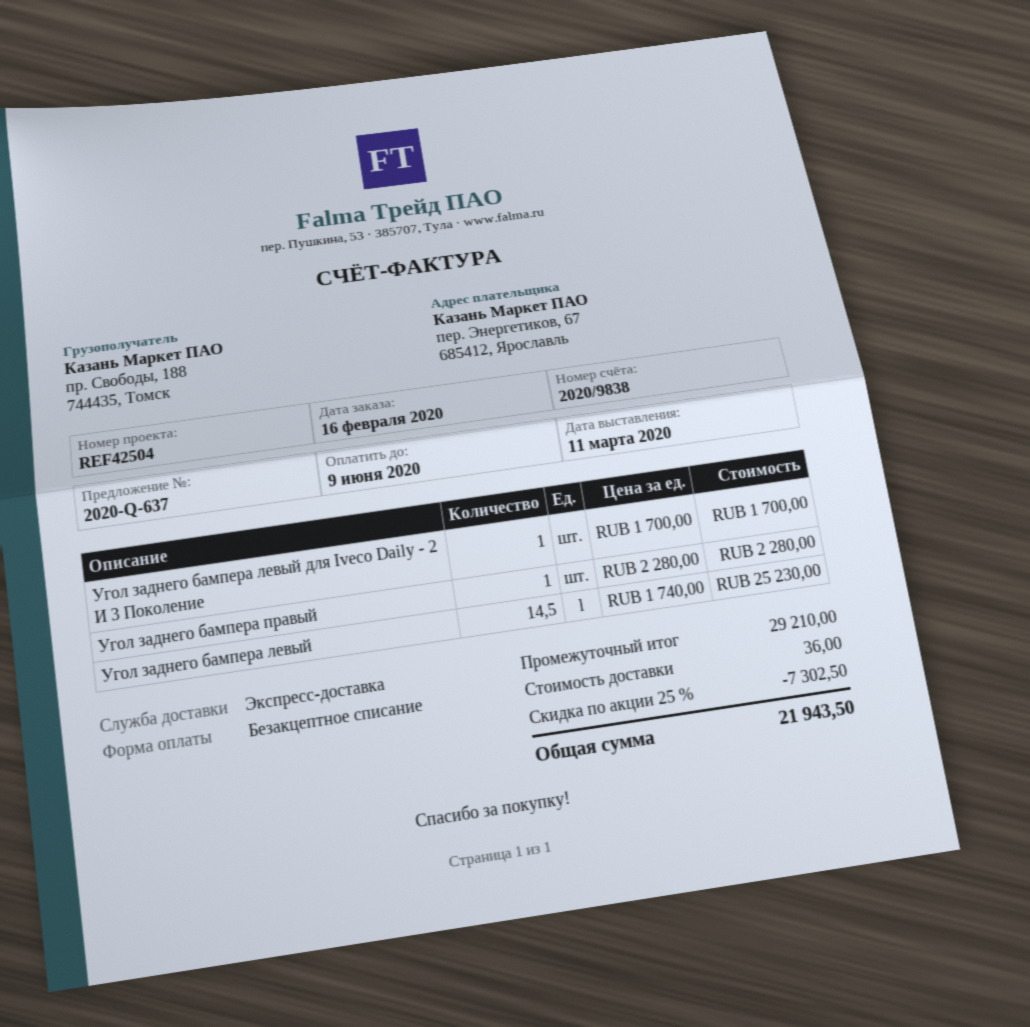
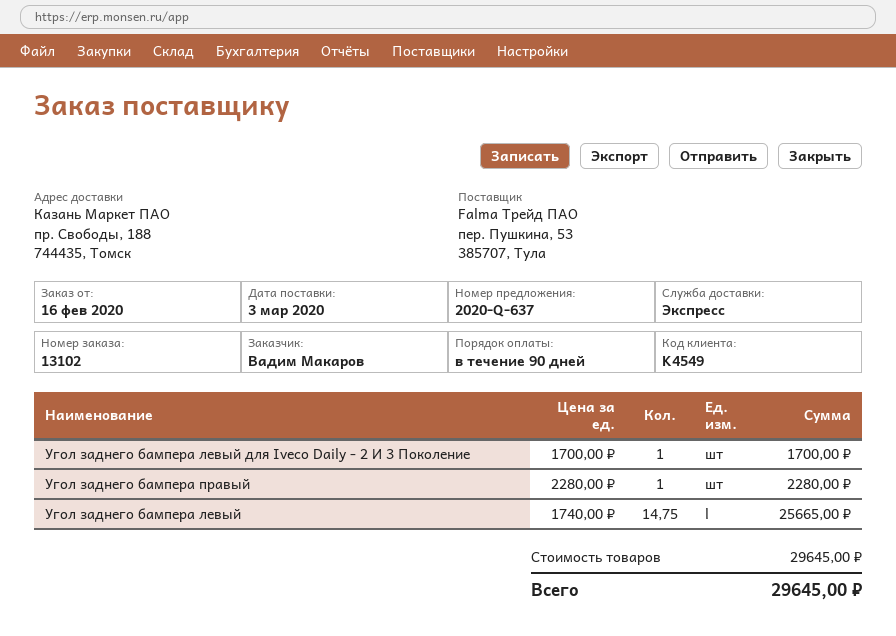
Угол заднего бампера левый: 14.5 x 1740.00 = 25230.00 -> 14.75 x 1740.00 = 25665.00
subtotal: 29210.00 -> 29645.00
discount: 25% = 7302.50 -> none
shipping: 36.00 -> none
total: 21943.50 -> 29645.00

